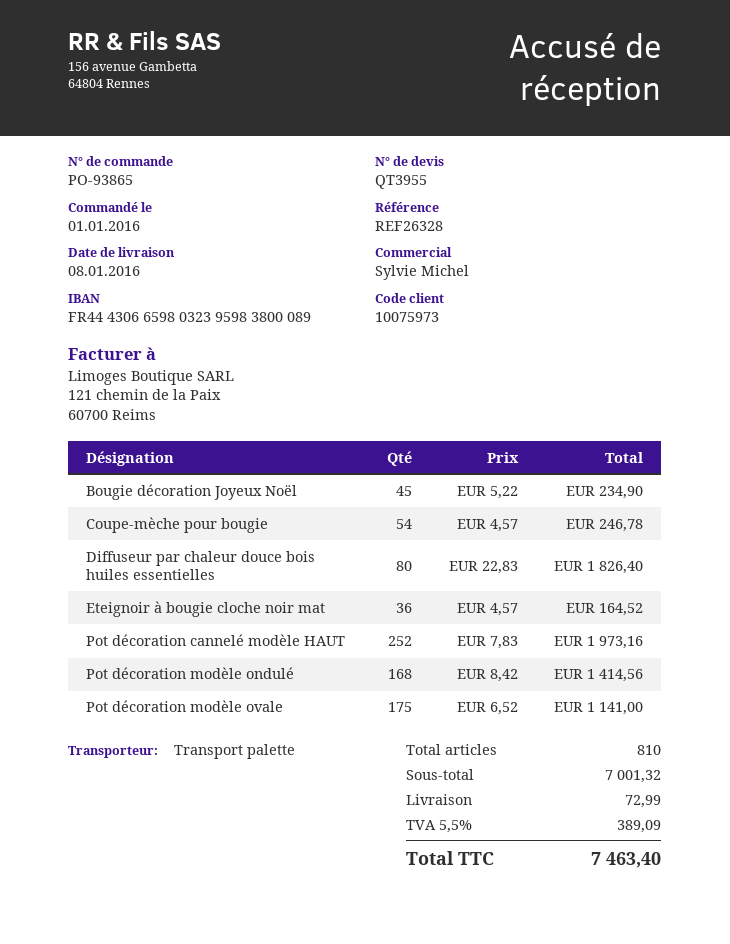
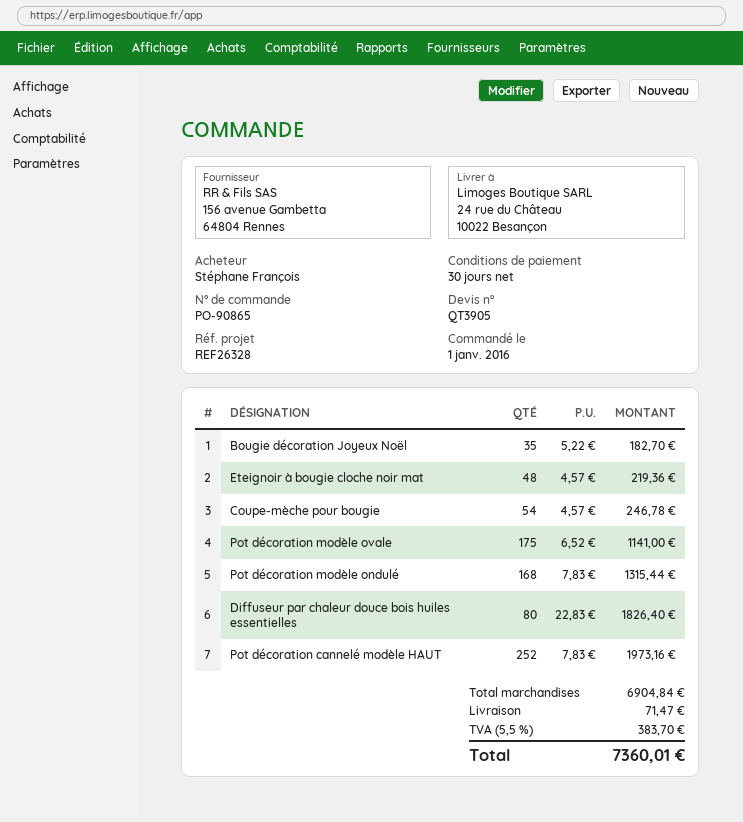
quote number: QT3955 -> QT3905
order number: PO-93865 -> PO-90865
Bougie décoration Joyeux Noël: 45 x 5.22 = 234.90 -> 35 x 5.22 = 182.70
Eteignoir à bougie cloche noir mat: 36 x 4.57 = 164.52 -> 48 x 4.57 = 219.36
Pot décoration modèle ondulé: 168 x 8.42 = 1414.56 -> 168 x 7.83 = 1315.44
subtotal: 7001.32 -> 6904.84
shipping: 72.99 -> 71.47
tax: 5.5% = 389.09 -> 5.5% = 383.70
total: 7463.40 -> 7360.01

